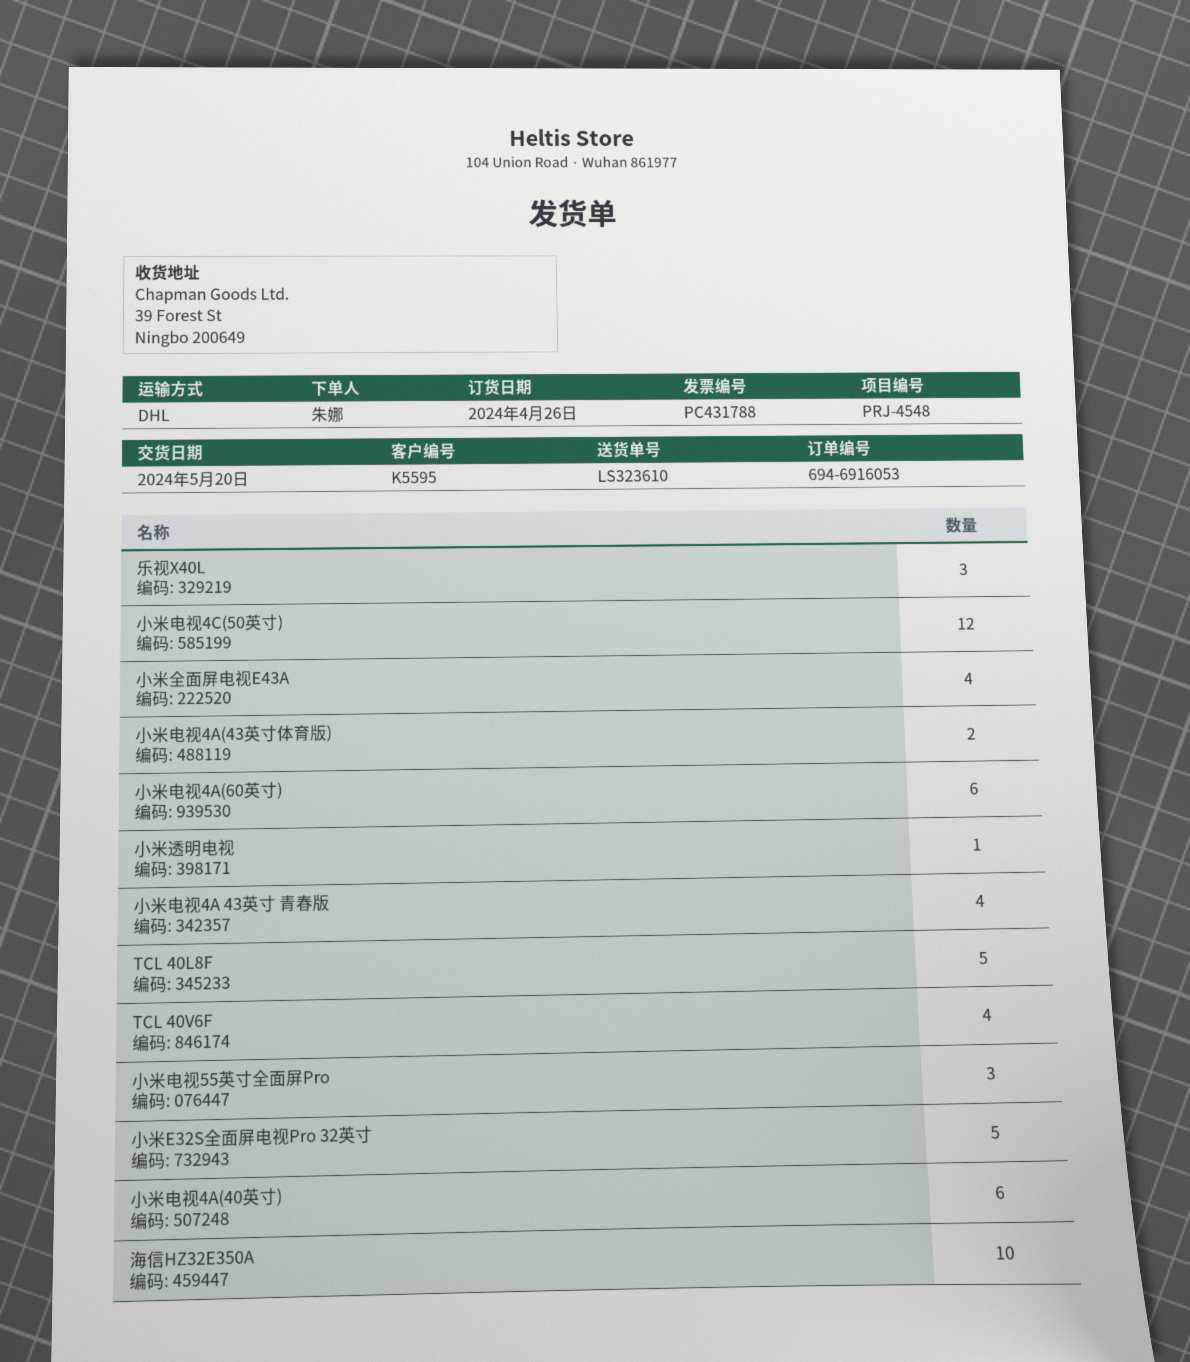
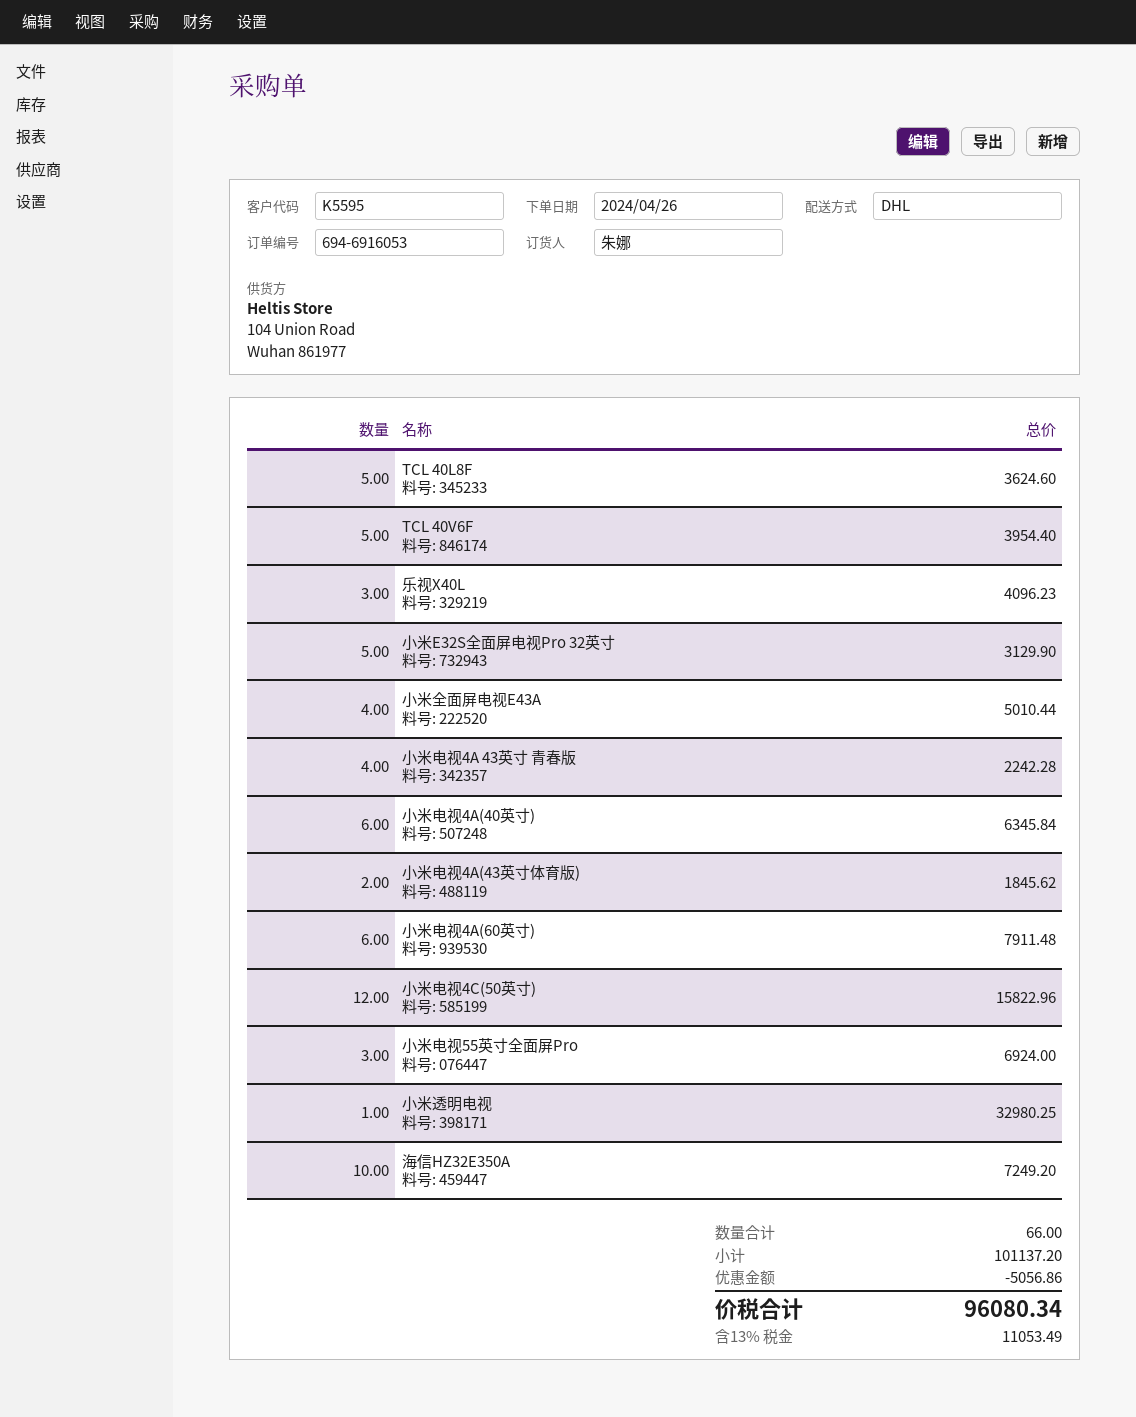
TCL 40V6F: 4 -> 5

